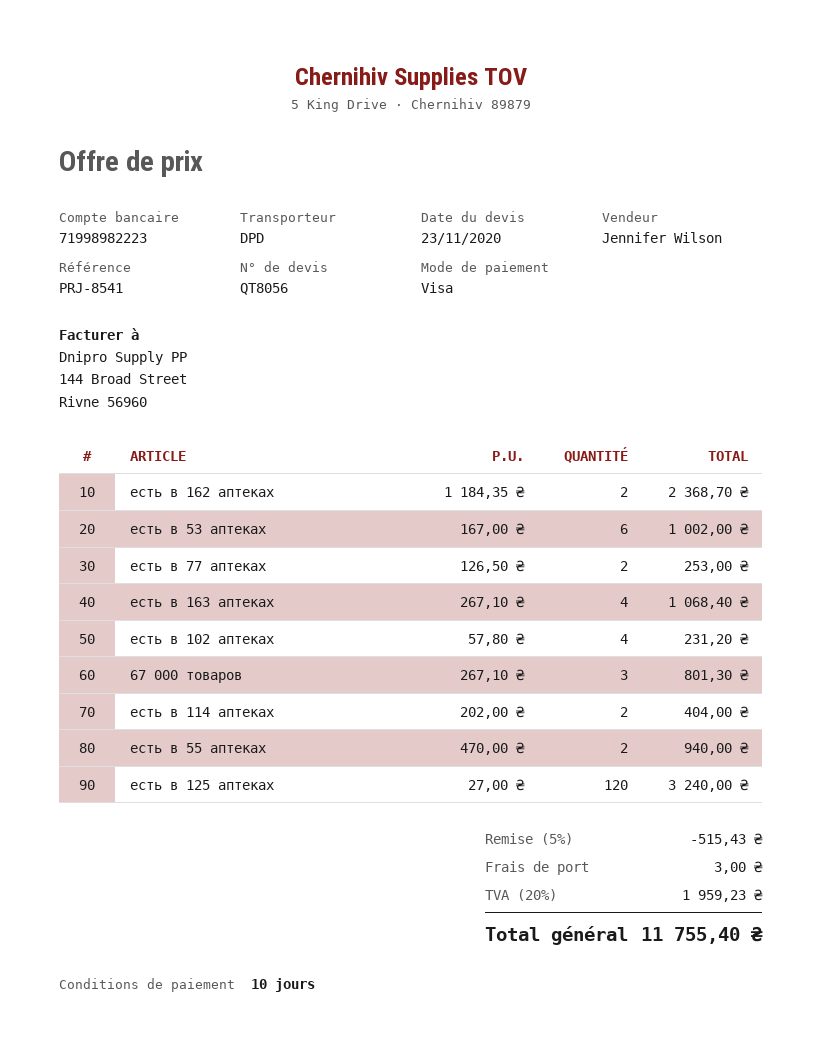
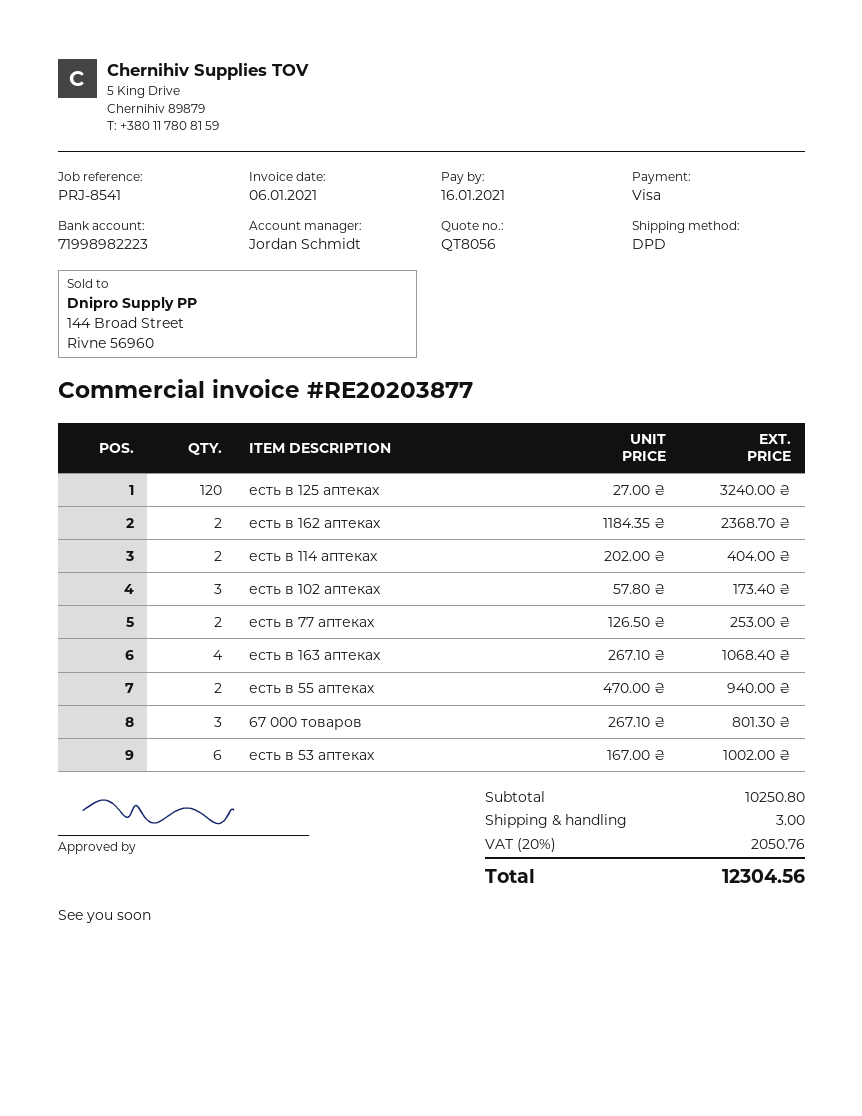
sales rep: Jennifer Wilson -> Jordan Schmidt
есть в 102 аптеках: 4 x 57.80 = 231.20 -> 3 x 57.80 = 173.40
discount: 5% = 515.43 -> none
tax: 20% = 1959.23 -> 20% = 2050.76
total: 11755.40 -> 12304.56

